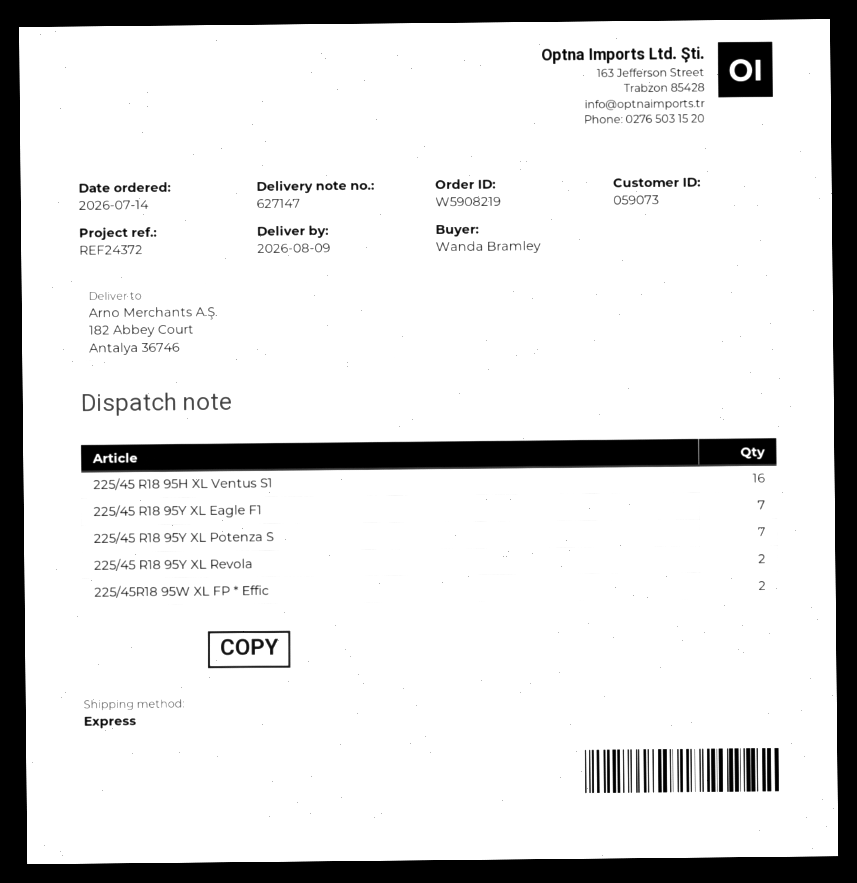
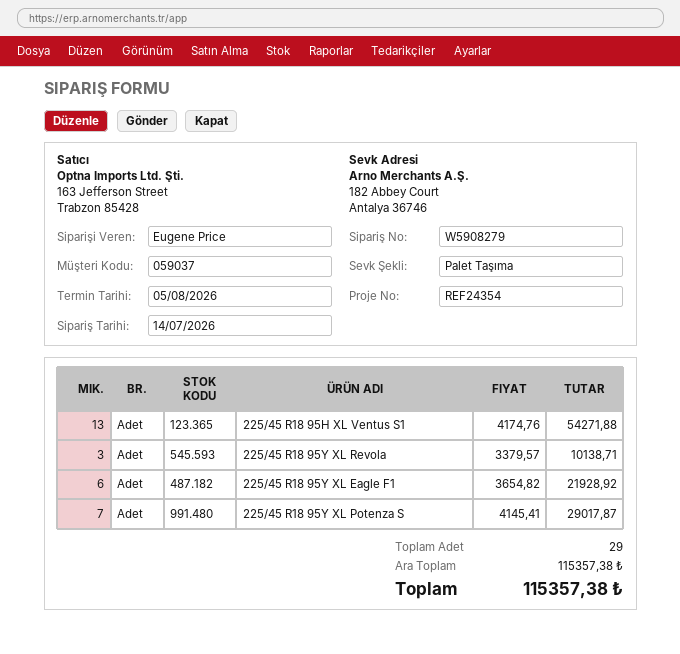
order number: W5908219 -> W5908279
delivery date: 2026-08-09 -> 2026-08-05
customer number: 059073 -> 059037
reference: REF24372 -> REF24354
ordered by: Wanda Bramley -> Eugene Price
shipping method: express -> pallet freight
225/45 R18 95H XL Ventus S1: 16 -> 13
225/45 R18 95Y XL Eagle F1: 7 -> 6
225/45 R18 95Y XL Revola: 2 -> 3
225/45R18 95W XL FP * Effic: 2 -> none

